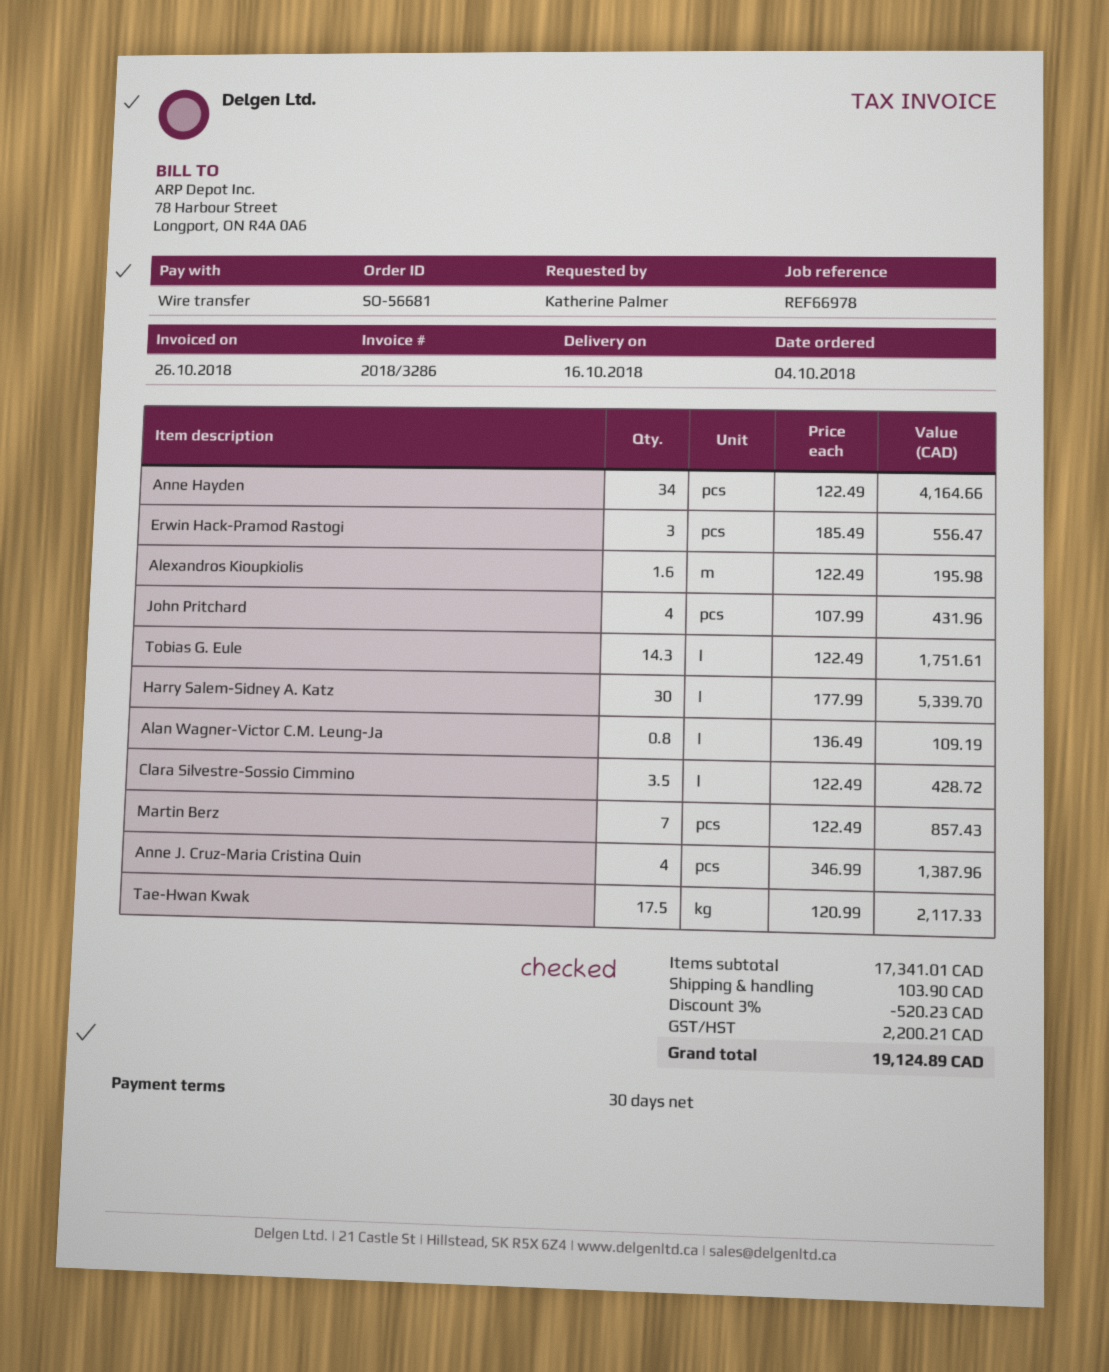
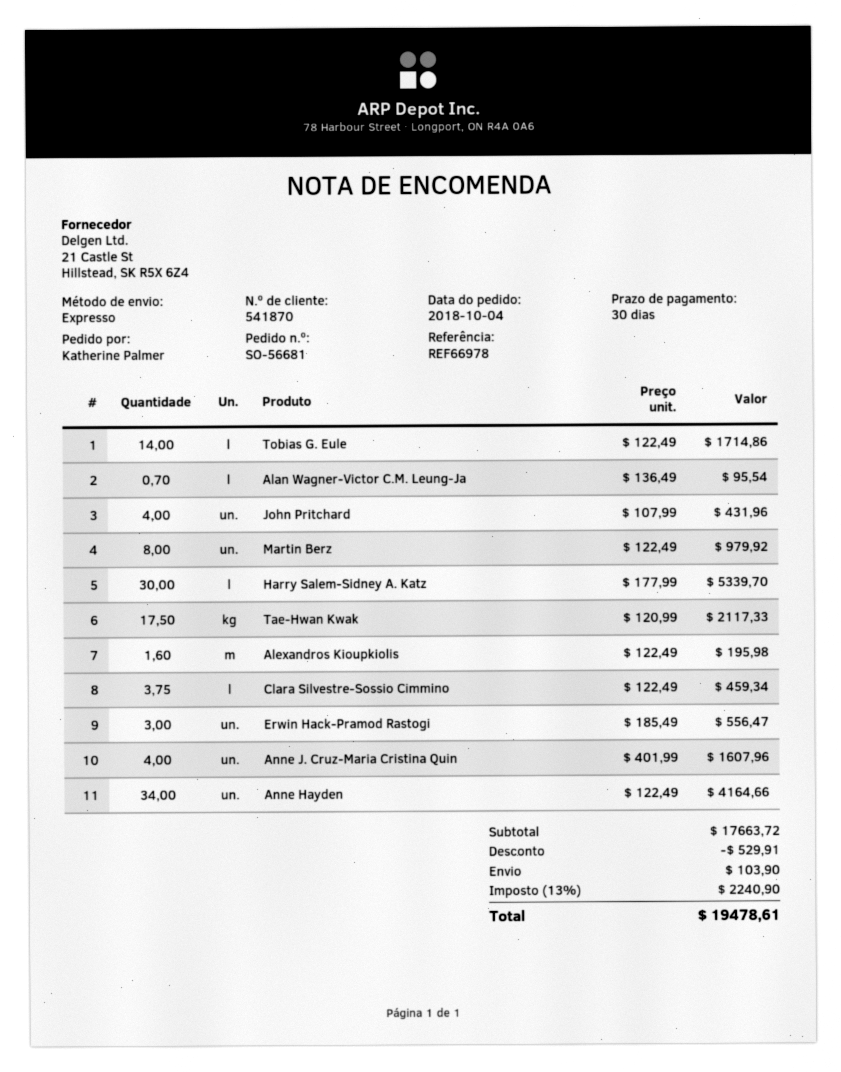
Tobias G. Eule: 14.3 x 122.49 = 1751.61 -> 14 x 122.49 = 1714.86
Alan Wagner-Victor C.M. Leung-Ja: 0.8 x 136.49 = 109.19 -> 0.7 x 136.49 = 95.54
Clara Silvestre-Sossio Cimmino: 3.5 x 122.49 = 428.72 -> 3.75 x 122.49 = 459.34
Martin Berz: 7 x 122.49 = 857.43 -> 8 x 122.49 = 979.92
Anne J. Cruz-Maria Cristina Quin: 4 x 346.99 = 1387.96 -> 4 x 401.99 = 1607.96
subtotal: 17341.01 -> 17663.72
discount: 520.23 -> 529.91
tax: 2200.21 -> 2240.90
total: 19124.89 -> 19478.61

